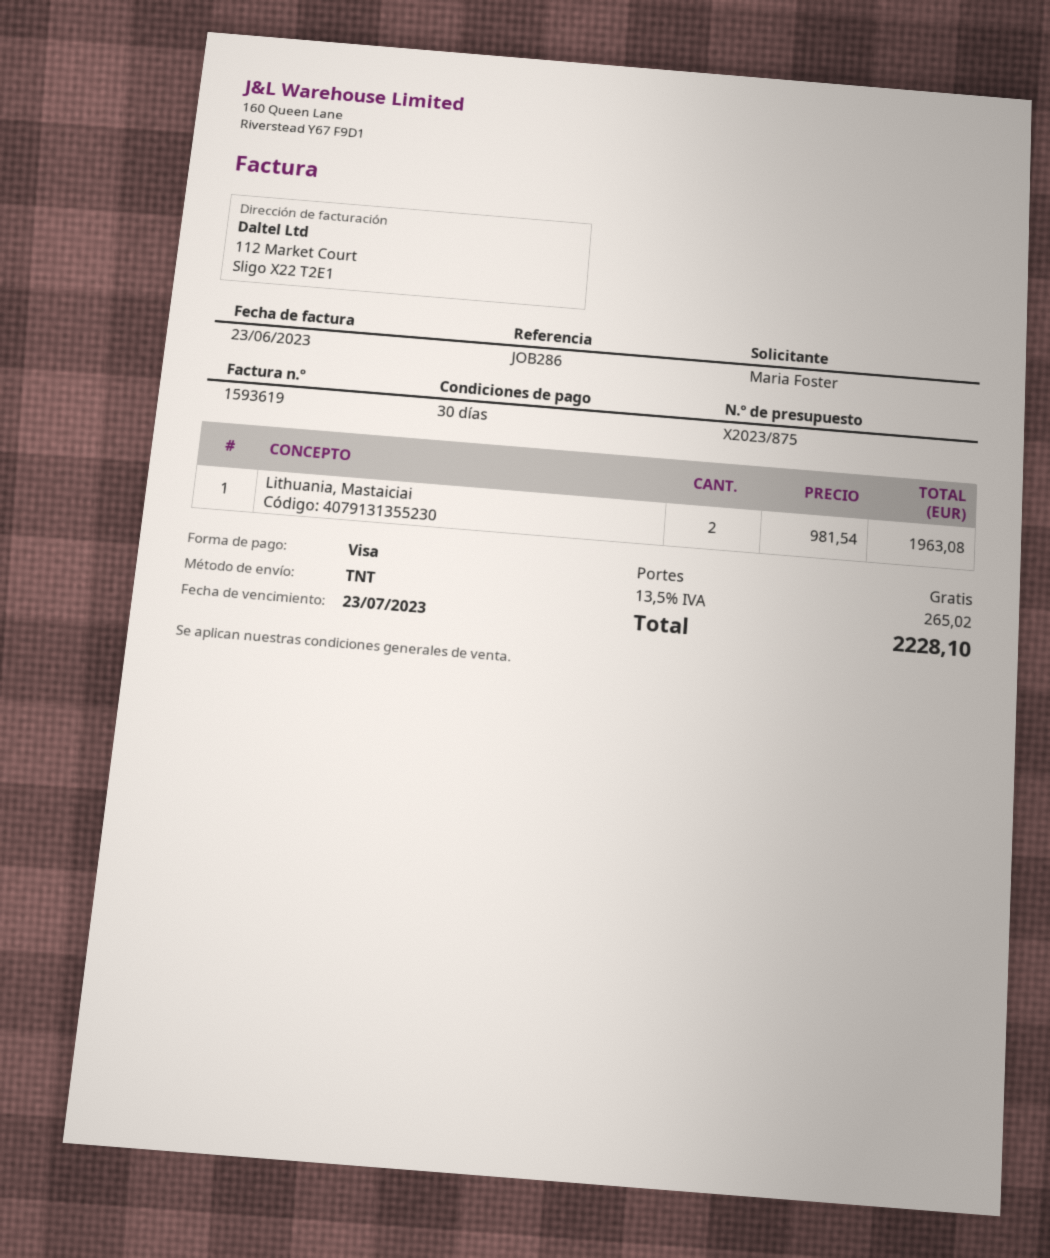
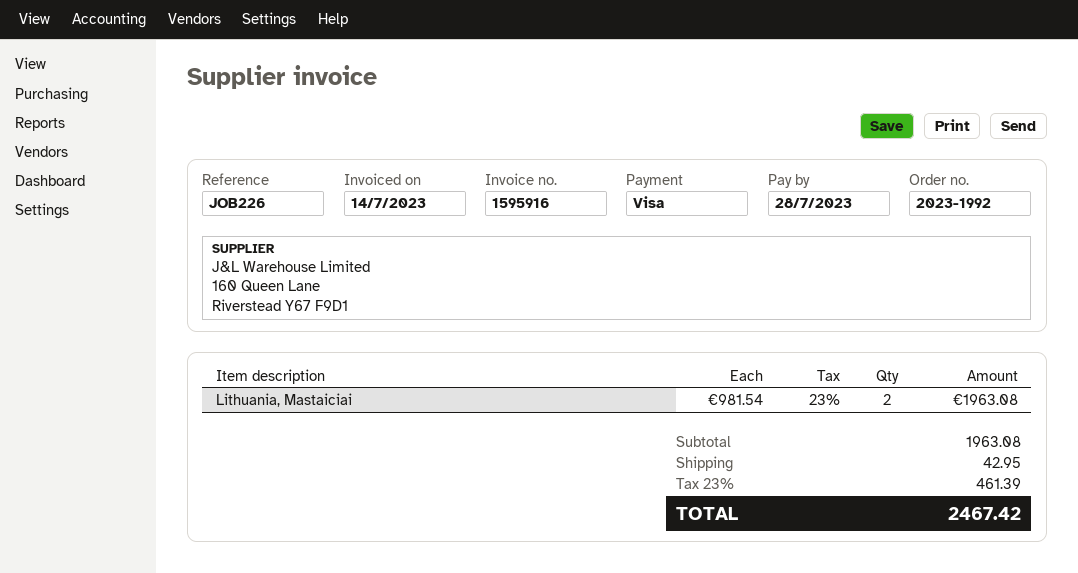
invoice number: 1593619 -> 1595916
invoice date: 2023-06-23 -> 2023-07-14
due date: 2023-07-23 -> 2023-07-28
reference: JOB286 -> JOB226
shipping: 0.00 -> 42.95
tax: 13.5% = 265.02 -> 23% = 461.39
total: 2228.10 -> 2467.42

